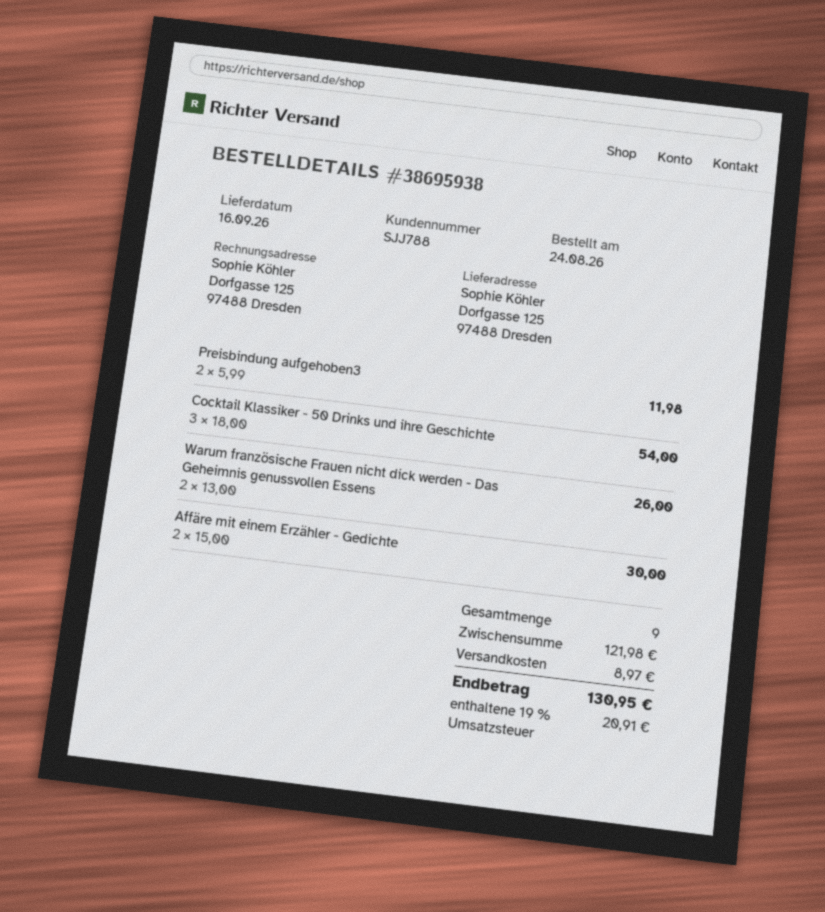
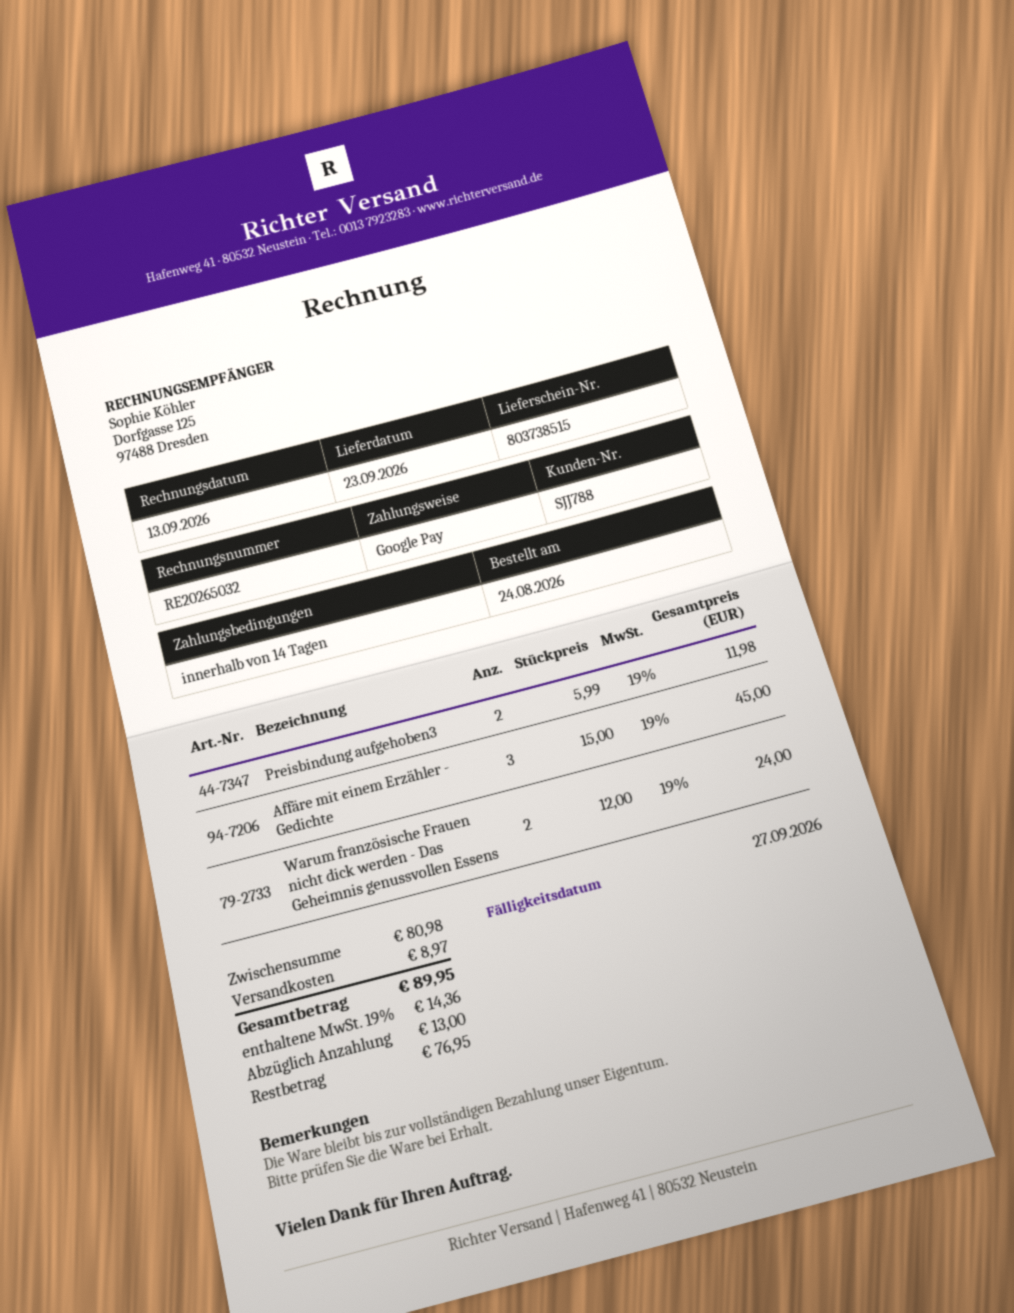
delivery date: 2026-09-16 -> 2026-09-23
Cocktail Klassiker - 50 Drinks und ihre Geschichte: 3 x 18.00 = 54.00 -> none
Warum französische Frauen nicht dick werden - Das Geheimnis genussvollen Essens: 2 x 13.00 = 26.00 -> 2 x 12.00 = 24.00
Affäre mit einem Erzähler - Gedichte: 2 x 15.00 = 30.00 -> 3 x 15.00 = 45.00
subtotal: 121.98 -> 80.98
tax: 19% = 20.91 -> 19% = 14.36
total: 130.95 -> 89.95

